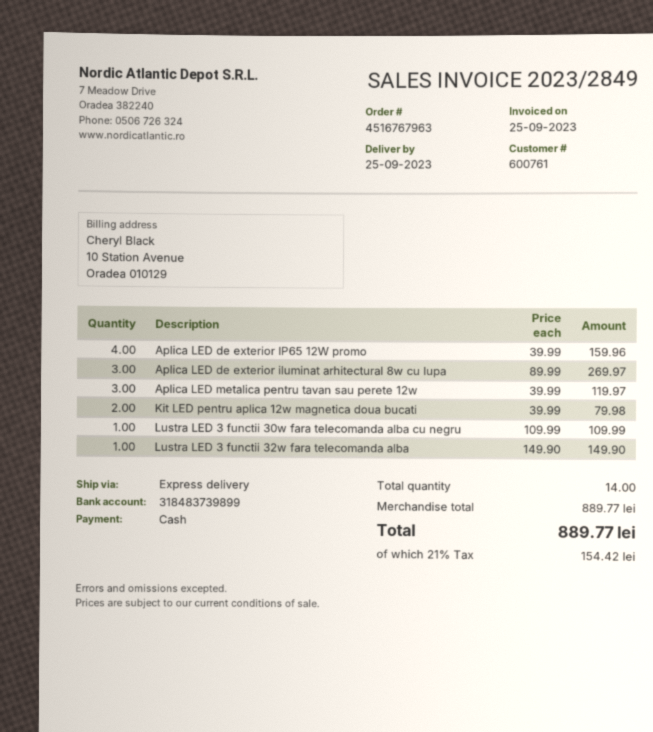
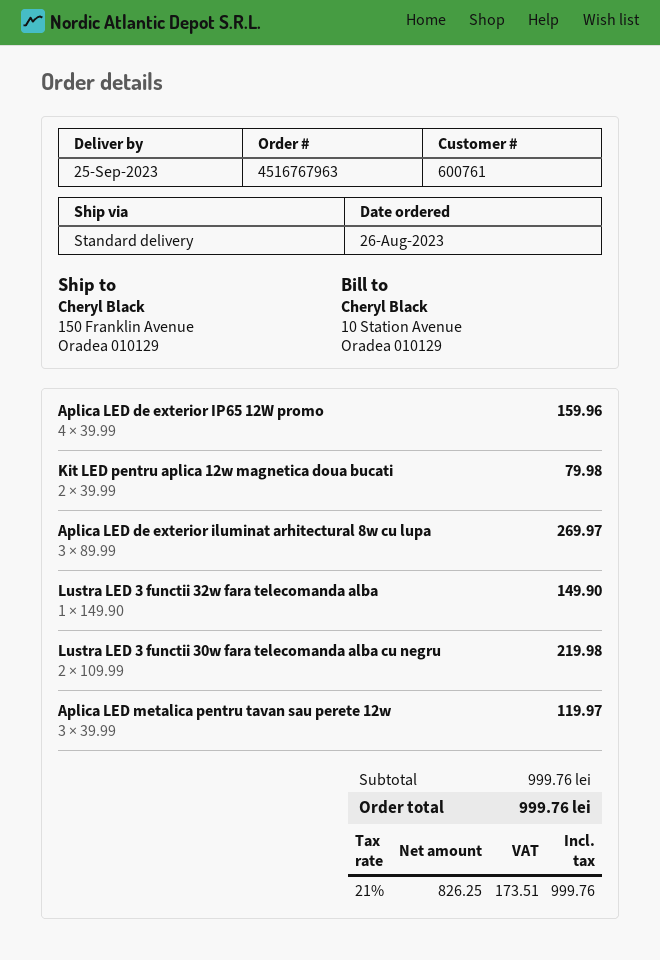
shipping method: express -> standard
Lustra LED 3 functii 30w fara telecomanda alba cu negru: 1 x 109.99 = 109.99 -> 2 x 109.99 = 219.98
subtotal: 889.77 -> 999.76
tax: 21% = 154.42 -> 21% = 173.51
total: 889.77 -> 999.76

